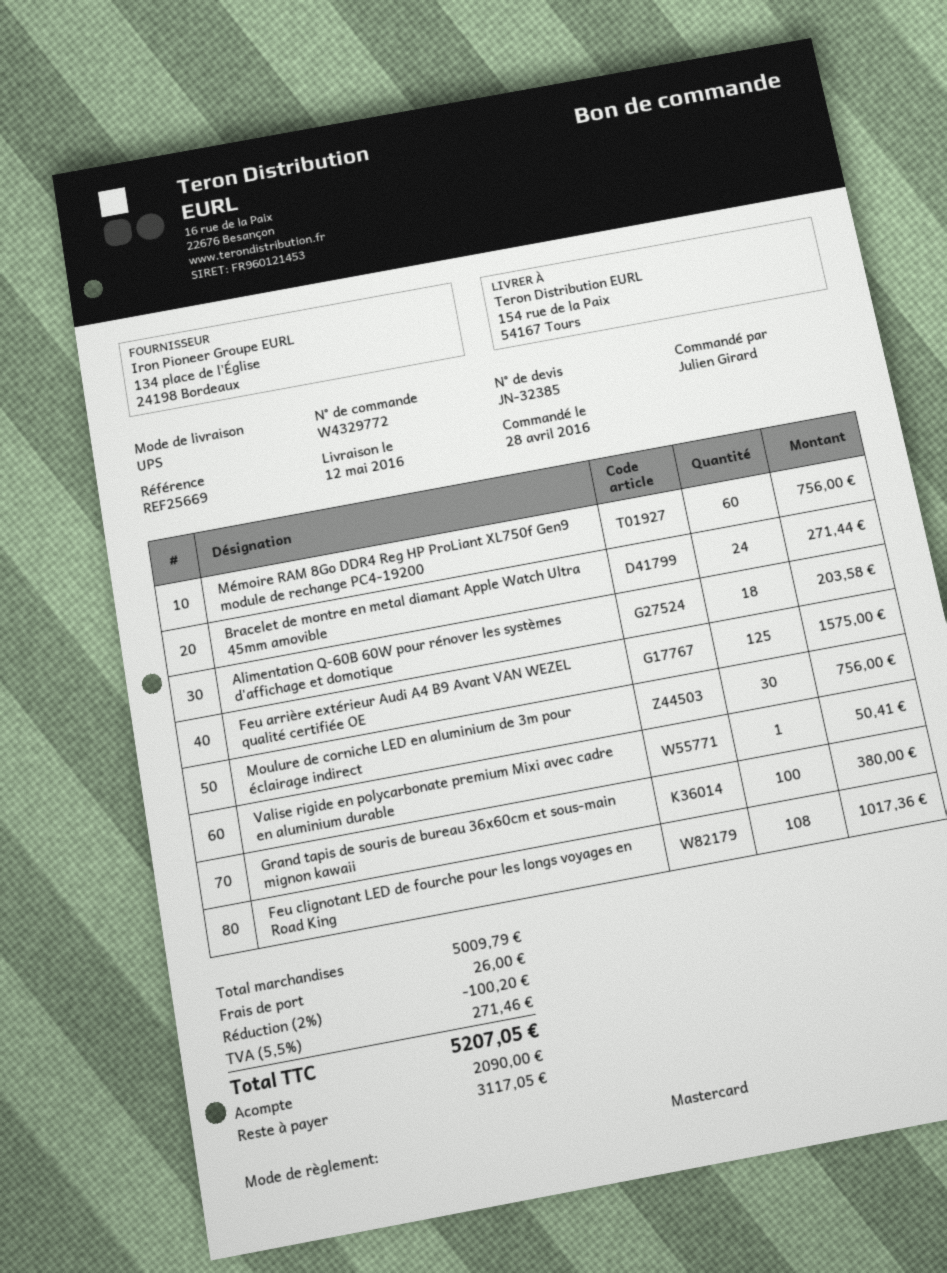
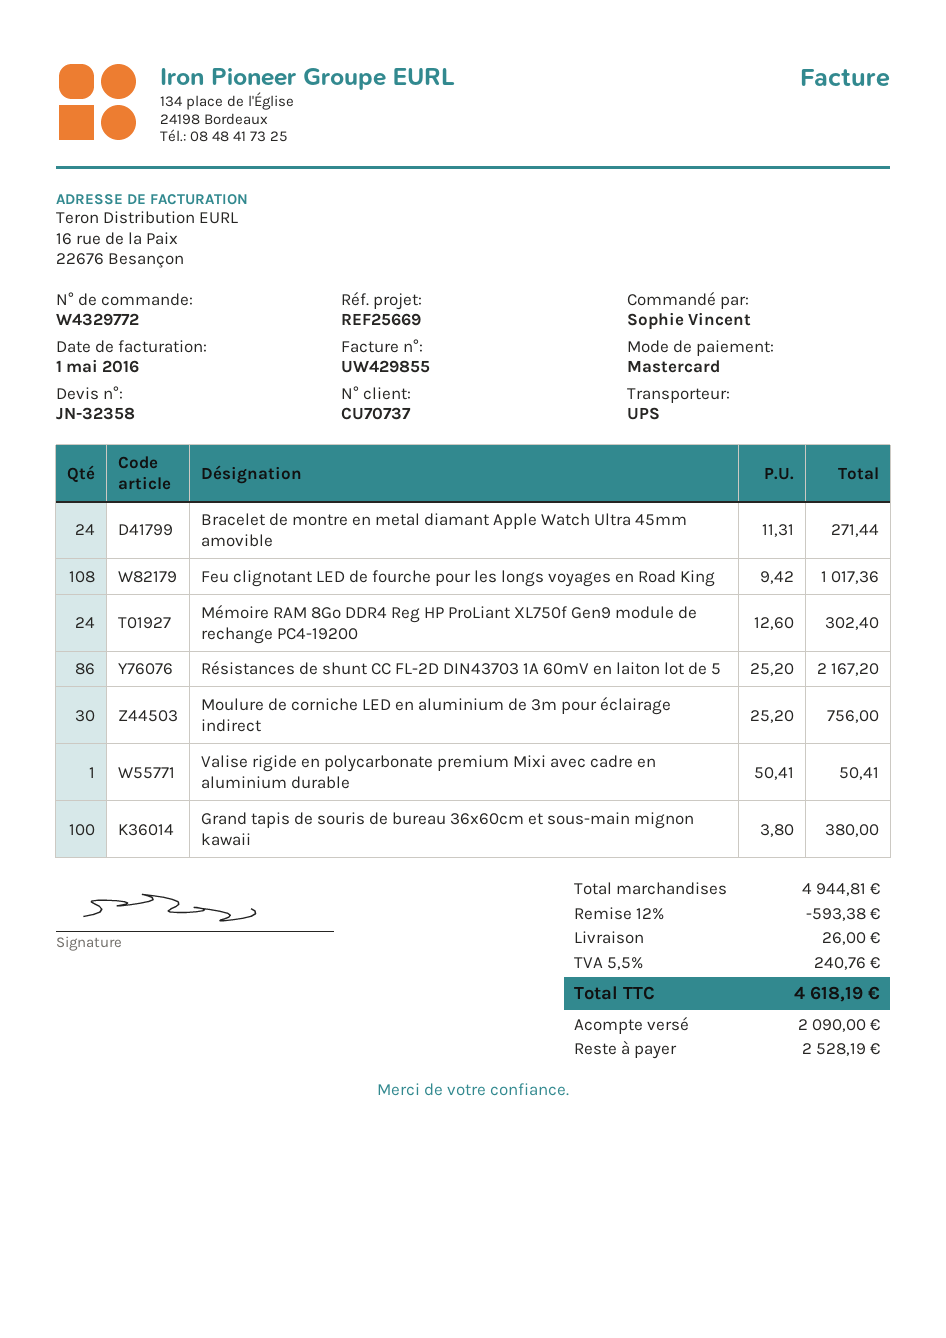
quote number: JN-32385 -> JN-32358
ordered by: Julien Girard -> Sophie Vincent
Mémoire RAM 8Go DDR4 Reg HP ProLiant XL750f Gen9 module de rechange PC4-19200: 60 for 756.00 -> 24 for 302.40
Alimentation Q-60B 60W pour rénover les systèmes d'affichage et domotique: 18 for 203.58 -> none
Feu arrière extérieur Audi A4 B9 Avant VAN WEZEL qualité certifiée OE: 125 for 1575.00 -> none
Résistances de shunt CC FL-2D DIN43703 1A 60mV en laiton lot de 5: none -> 86 for 2167.20
subtotal: 5009.79 -> 4944.81
discount: 2% = 100.20 -> 12% = 593.38
tax: 5.5% = 271.46 -> 5.5% = 240.76
total: 5207.05 -> 4618.19
balance: 3117.05 -> 2528.19

